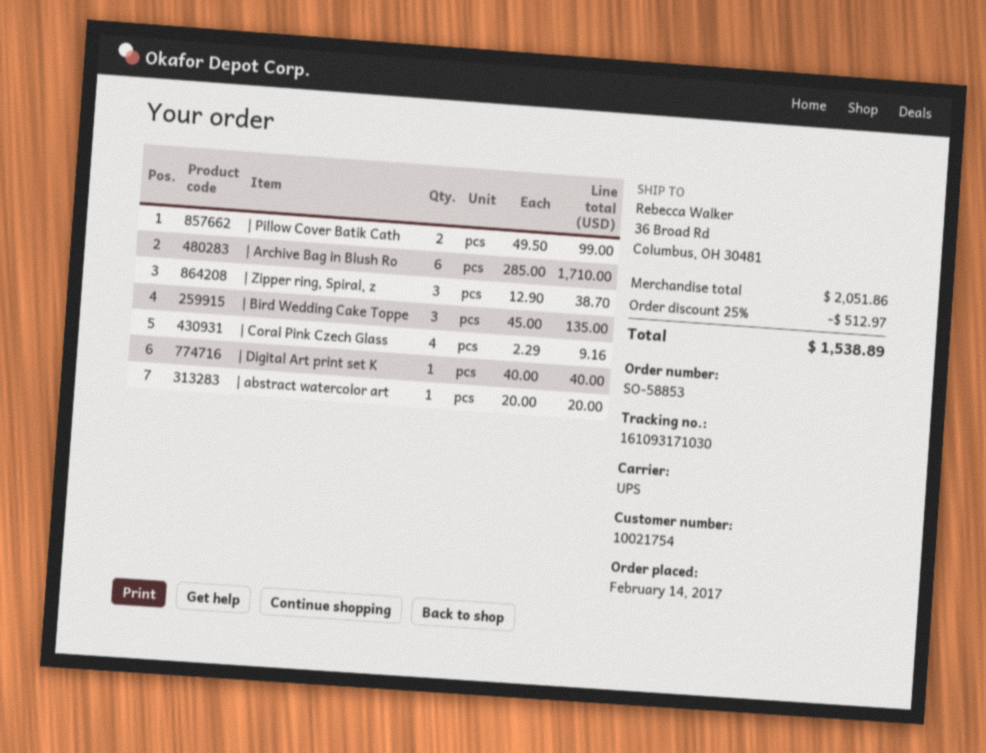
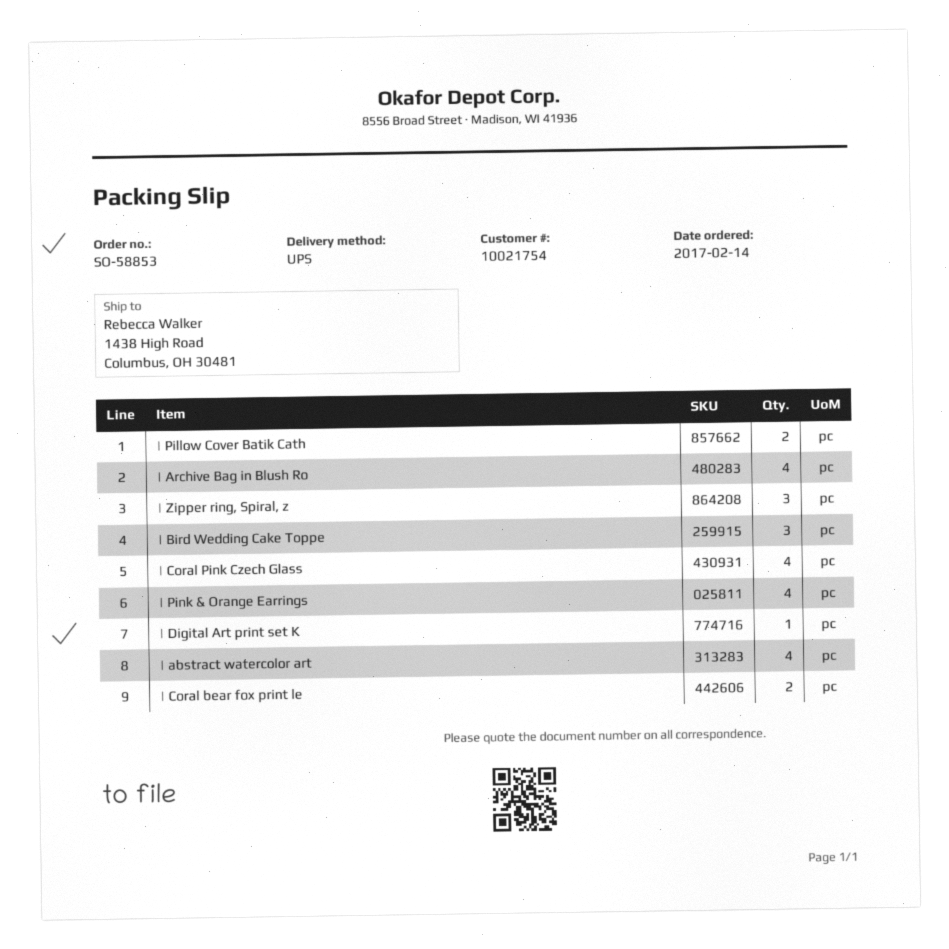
ship to: 36 Broad Rd, Columbus, OH 30481 -> 1438 High Road, Columbus, OH 30481
| Archive Bag in Blush Ro: 6 -> 4
| abstract watercolor art: 1 -> 4
| Pink & Orange Earrings: none -> 4
| Coral bear fox print le: none -> 2

